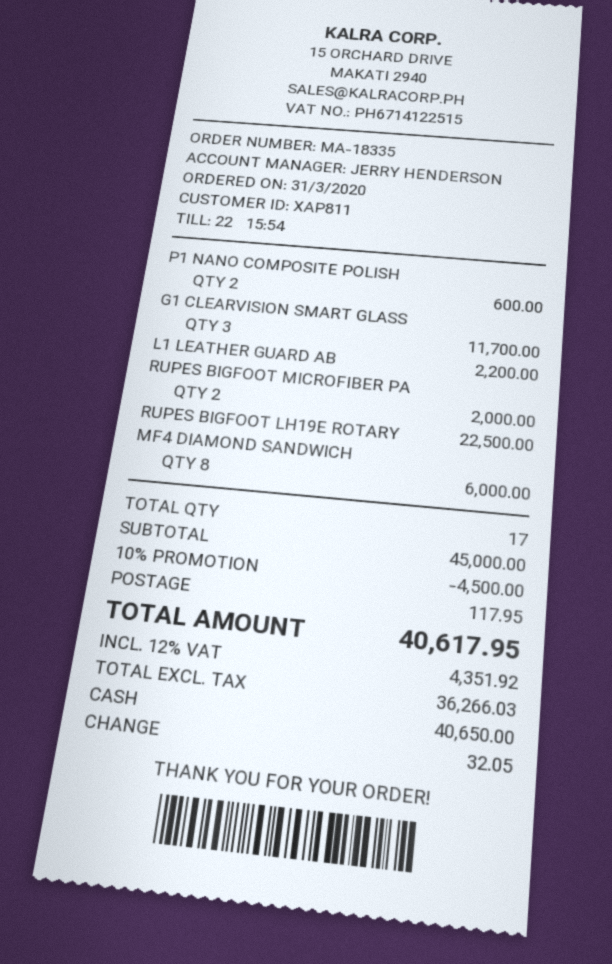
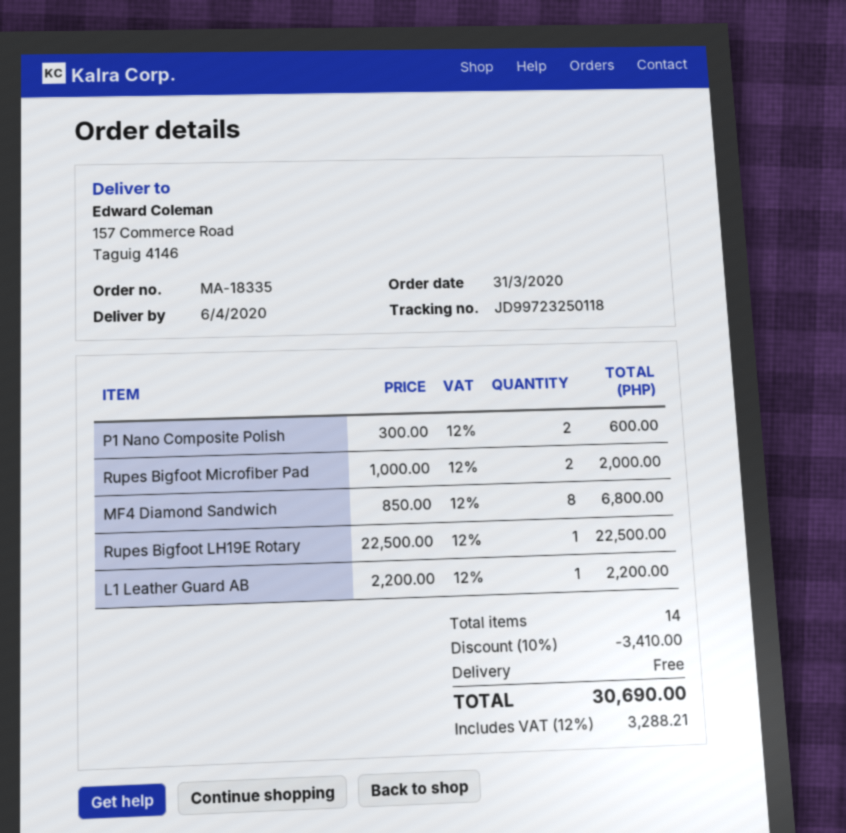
G1 CLEARVISION SMART GLASS: 3 for 11700.00 -> none
MF4 DIAMOND SANDWICH: 8 for 6000.00 -> 8 for 6800.00
total quantity: 17 -> 14
discount: 10% = 4500.00 -> 10% = 3410.00
shipping: 117.95 -> 0.00
tax: 12% = 4351.92 -> 12% = 3288.21
total: 40617.95 -> 30690.00

